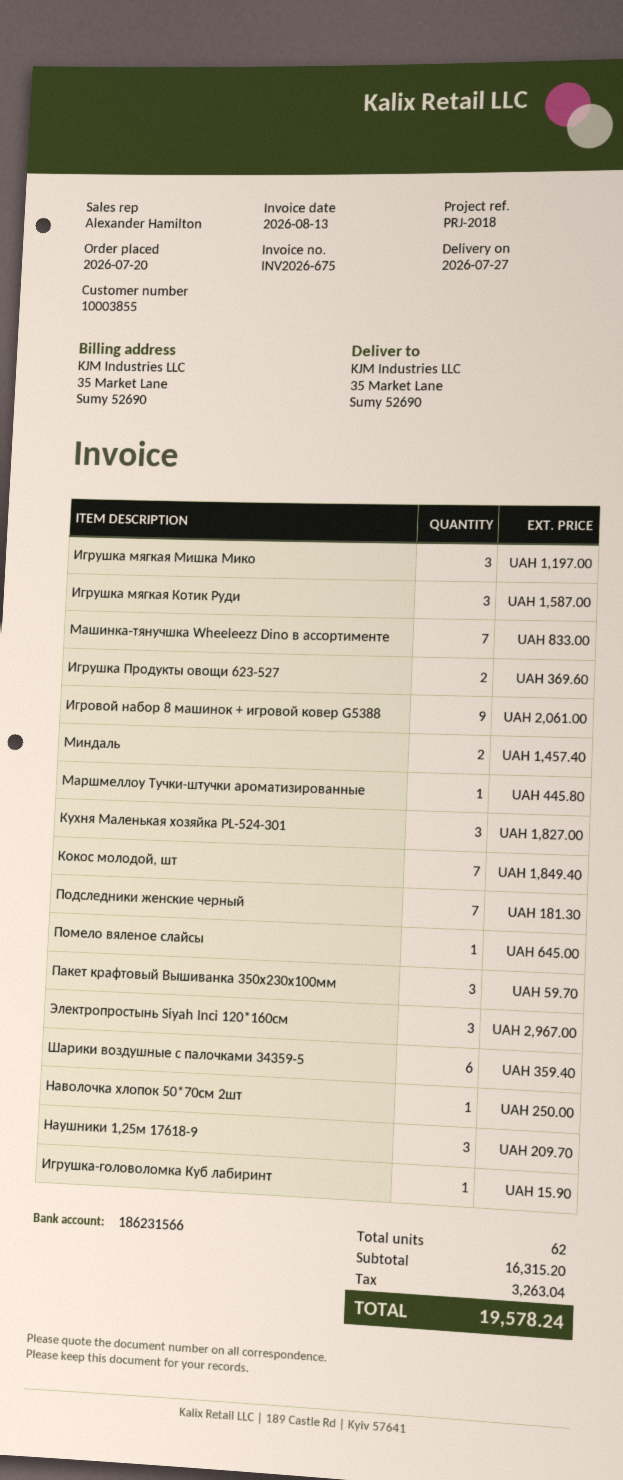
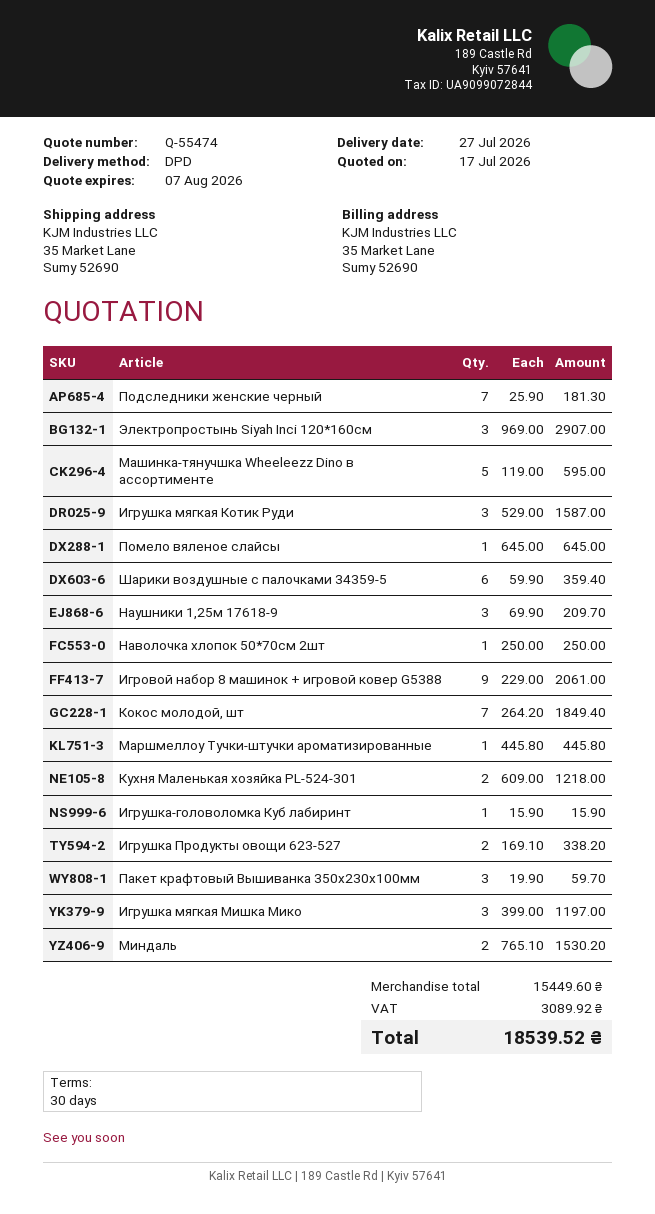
Машинка-тянучшка Wheeleezz Dino в ассортименте: 7 for 833.00 -> 5 for 595.00
Игрушка Продукты овощи 623-527: 2 for 369.60 -> 2 for 338.20
Миндаль: 2 for 1457.40 -> 2 for 1530.20
Кухня Маленькая хозяйка PL-524-301: 3 for 1827.00 -> 2 for 1218.00
Электропростынь Siyah Inci 120*160см: 3 for 2967.00 -> 3 for 2907.00
subtotal: 16315.20 -> 15449.60
tax: 3263.04 -> 3089.92
total: 19578.24 -> 18539.52

